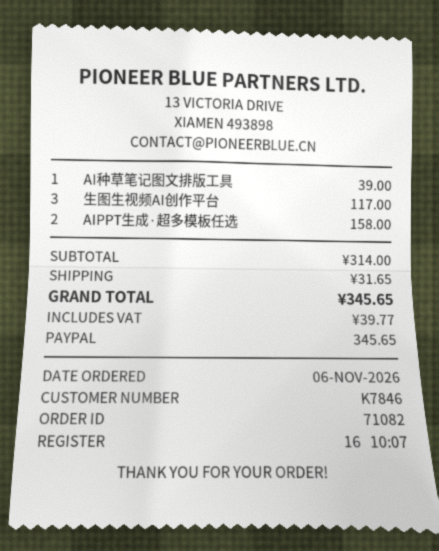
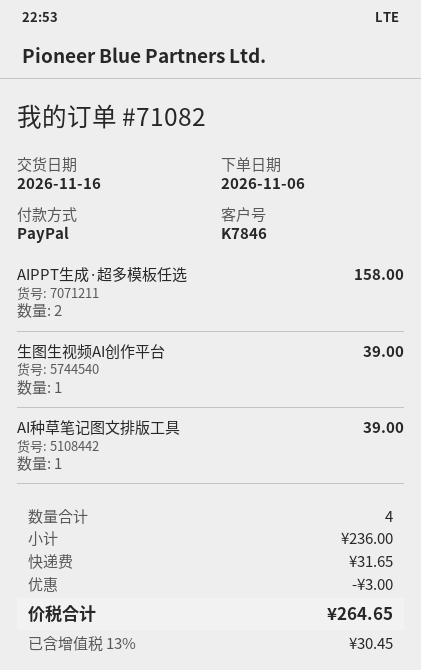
生图生视频AI创作平台: 3 for 117.00 -> 1 for 39.00
subtotal: 314.00 -> 236.00
discount: none -> 3.00
tax: 39.77 -> 30.45
total: 345.65 -> 264.65

